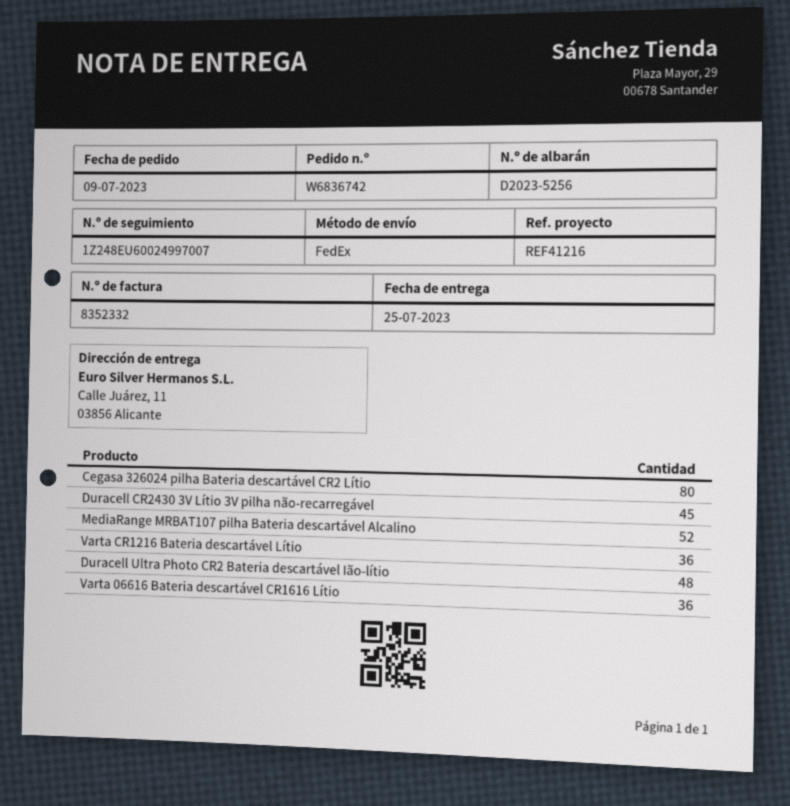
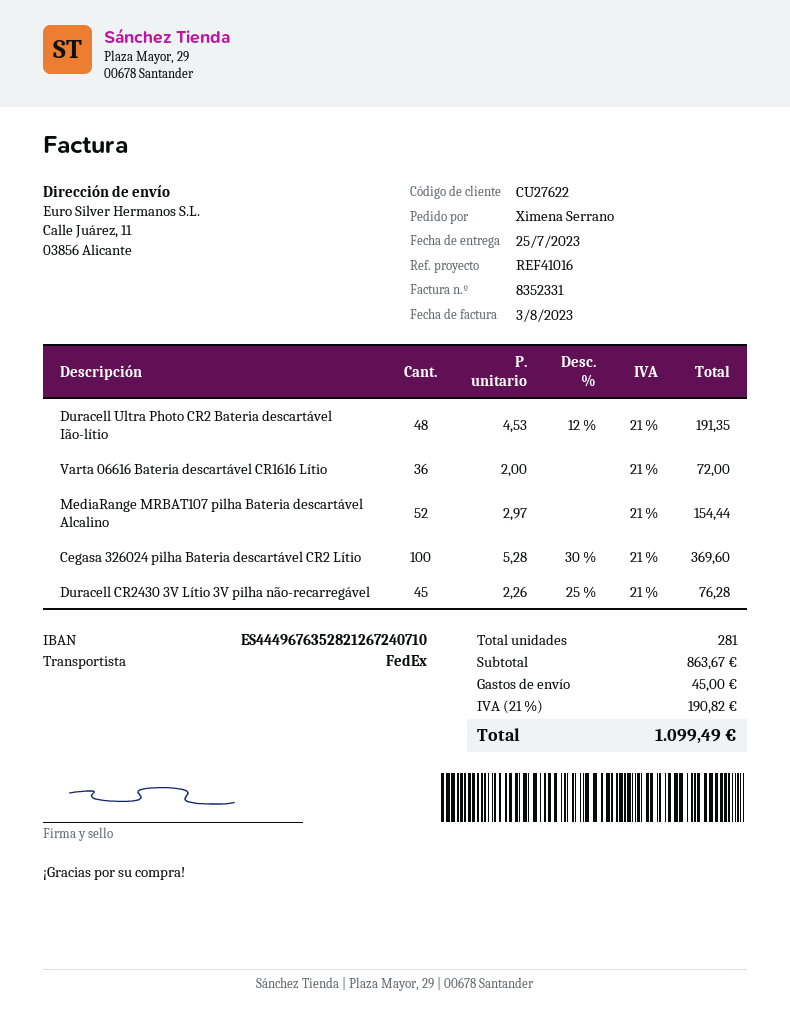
invoice number: 8352332 -> 8352331
reference: REF41216 -> REF41016
Cegasa 326024 pilha Bateria descartável CR2 Lítio: 80 -> 100
Varta CR1216 Bateria descartável Lítio: 36 -> none

